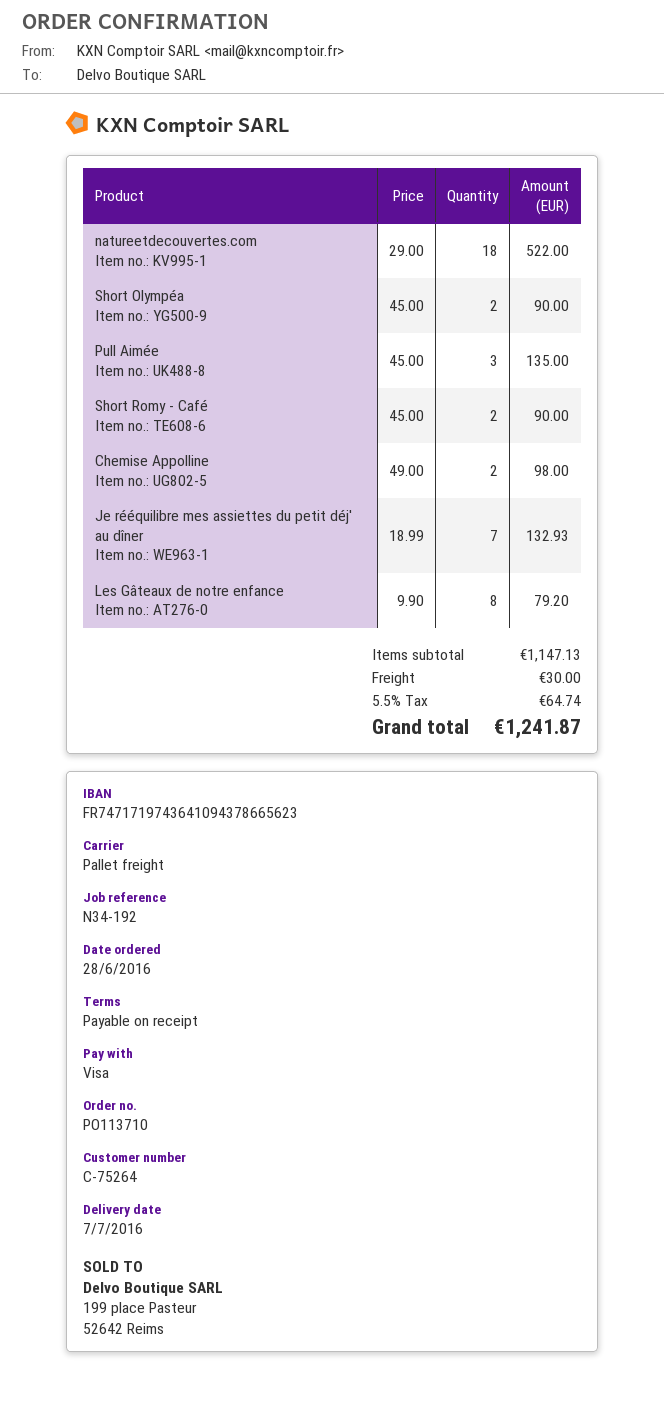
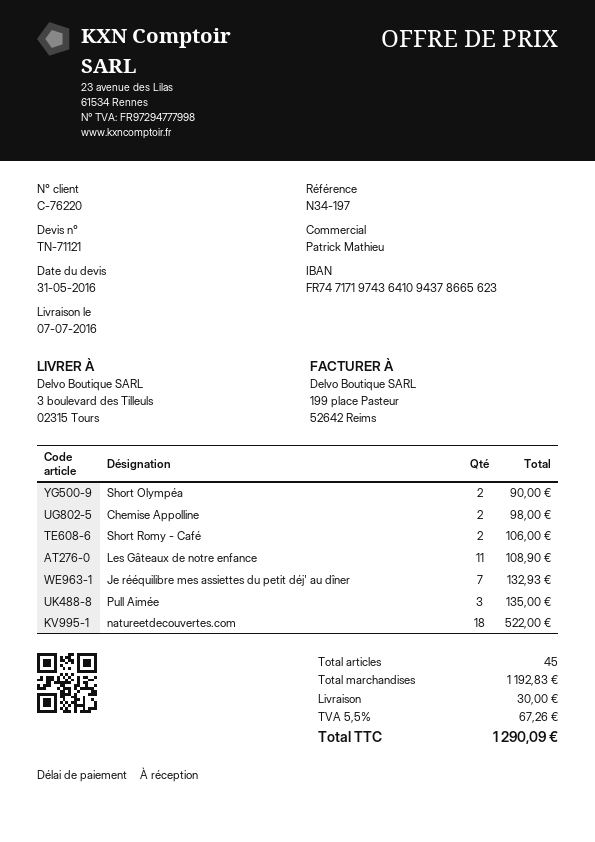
customer number: C-75264 -> C-76220
reference: N34-192 -> N34-197
Short Romy - Café: 2 for 90.00 -> 2 for 106.00
Les Gâteaux de notre enfance: 8 for 79.20 -> 11 for 108.90
subtotal: 1147.13 -> 1192.83
tax: 5.5% = 64.74 -> 5.5% = 67.26
total: 1241.87 -> 1290.09

